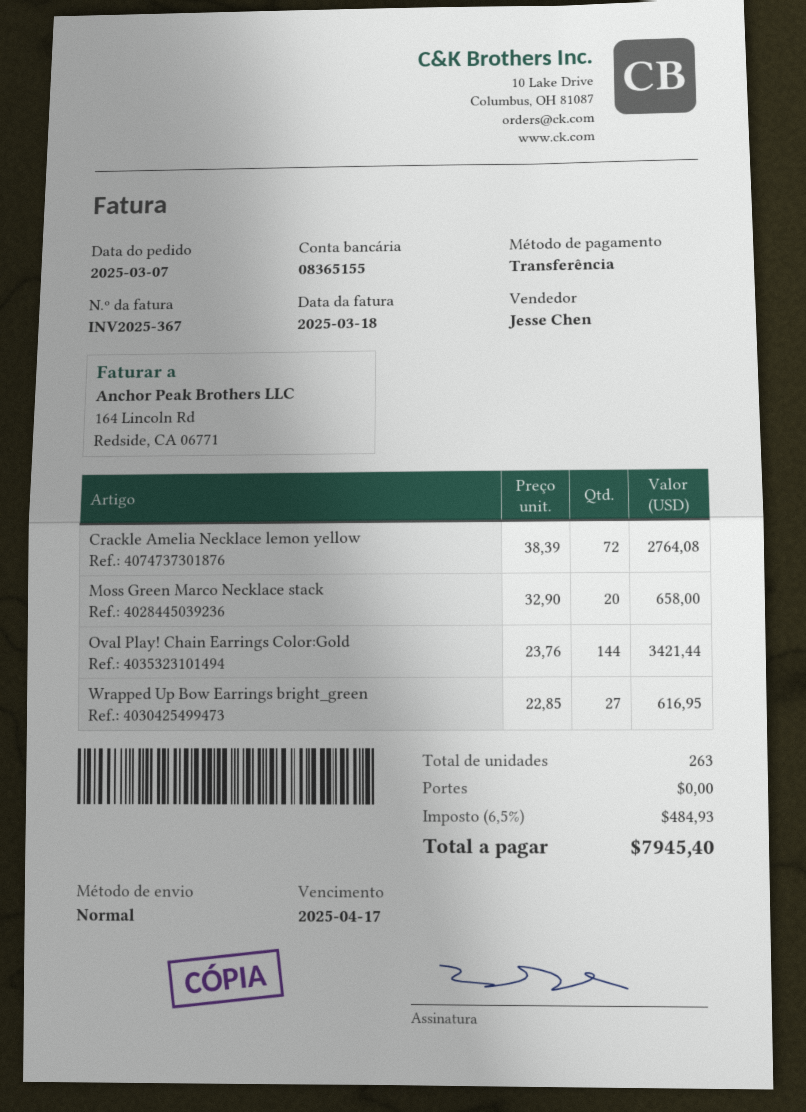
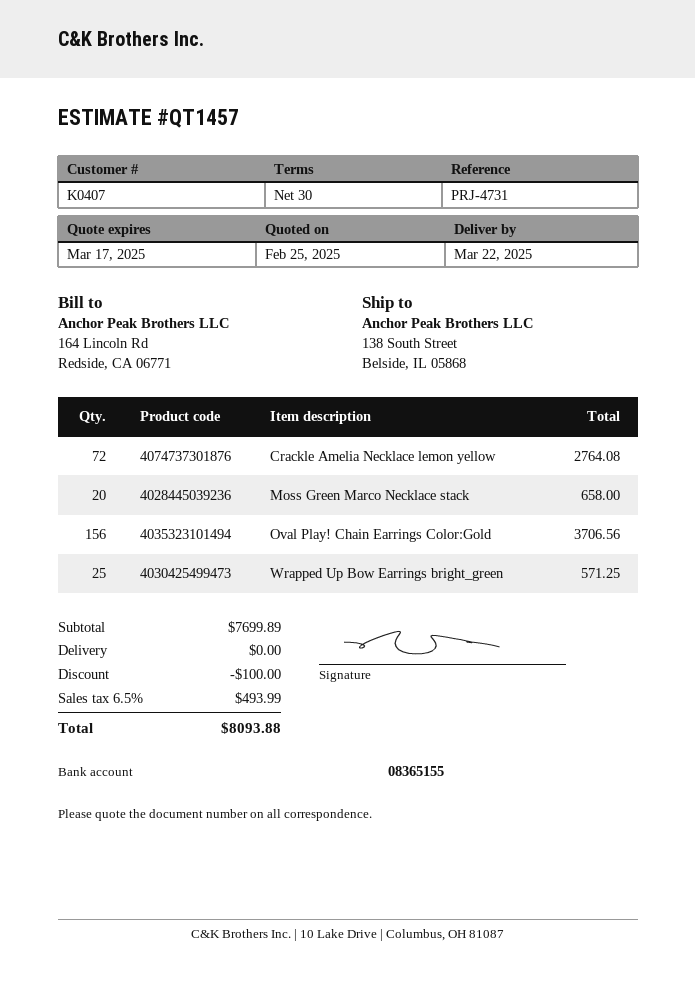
Oval Play! Chain Earrings Color:Gold: 144 for 3421.44 -> 156 for 3706.56
Wrapped Up Bow Earrings bright_green: 27 for 616.95 -> 25 for 571.25
discount: none -> 100.00
tax: 6.5% = 484.93 -> 6.5% = 493.99
total: 7945.40 -> 8093.88

